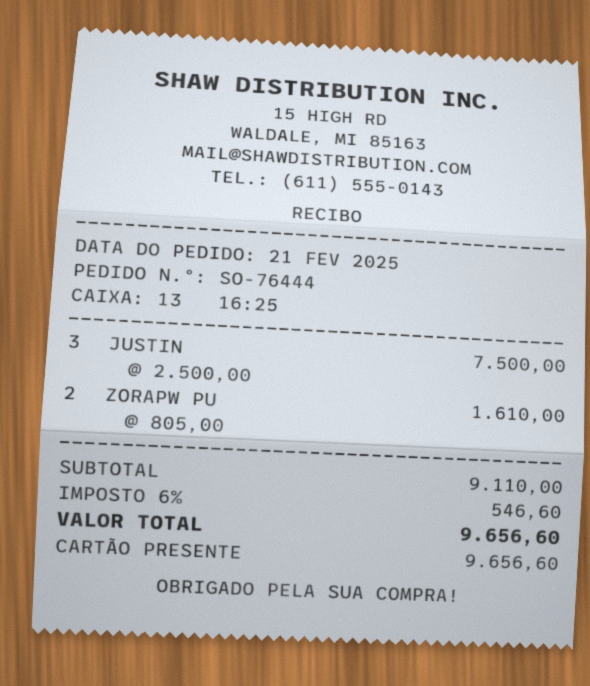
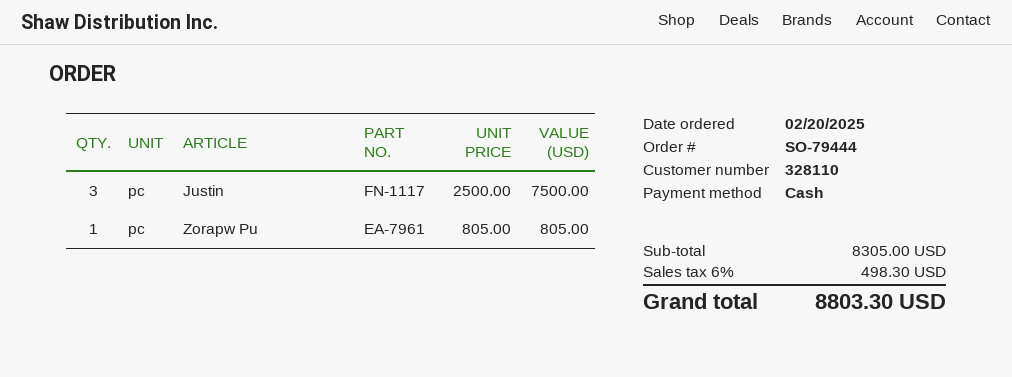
order number: SO-76444 -> SO-79444
order date: 2025-02-21 -> 2025-02-20
payment method: gift card -> cash
ZORAPW PU: 2 x 805.00 = 1610.00 -> 1 x 805.00 = 805.00
subtotal: 9110.00 -> 8305.00
tax: 6% = 546.60 -> 6% = 498.30
total: 9656.60 -> 8803.30

